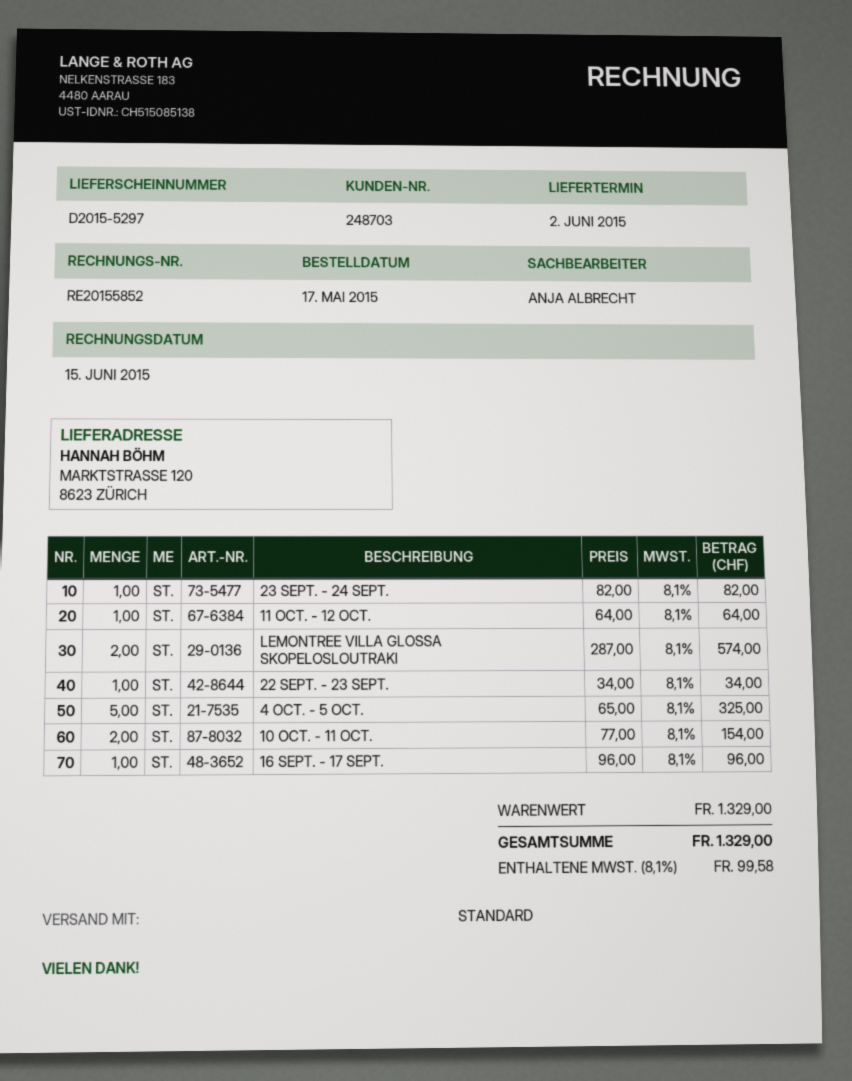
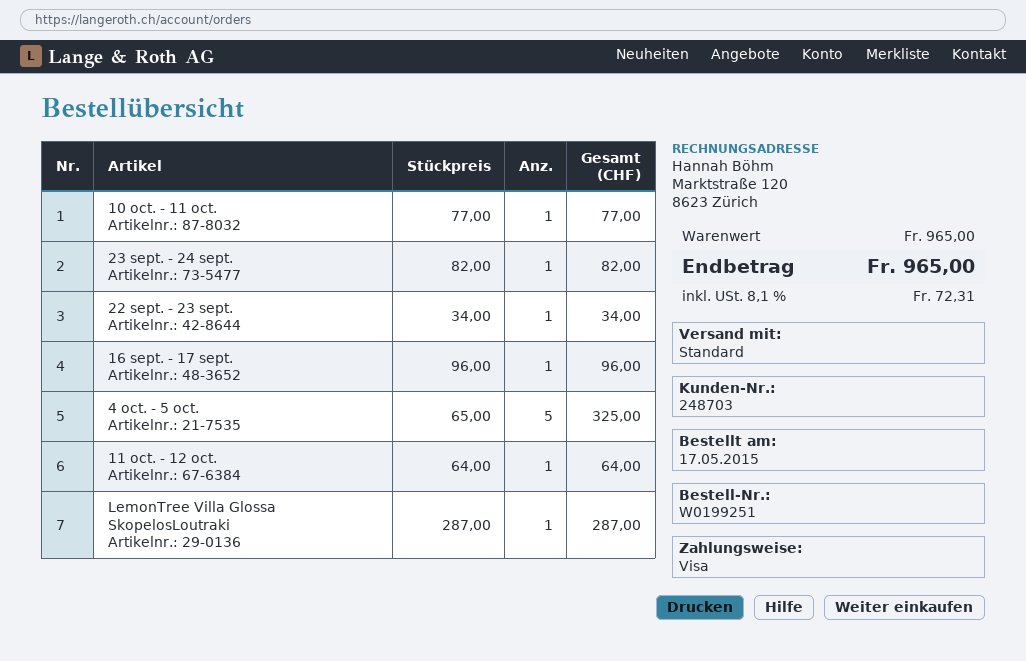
LEMONTREE VILLA GLOSSA SKOPELOSLOUTRAKI: 2 x 287.00 = 574.00 -> 1 x 287.00 = 287.00
10 OCT. - 11 OCT.: 2 x 77.00 = 154.00 -> 1 x 77.00 = 77.00
subtotal: 1329.00 -> 965.00
tax: 8.1% = 99.58 -> 8.1% = 72.31
total: 1329.00 -> 965.00

